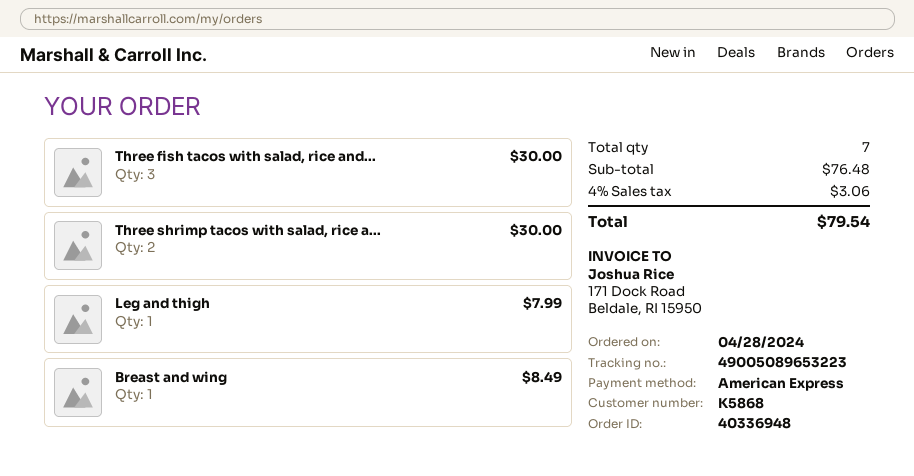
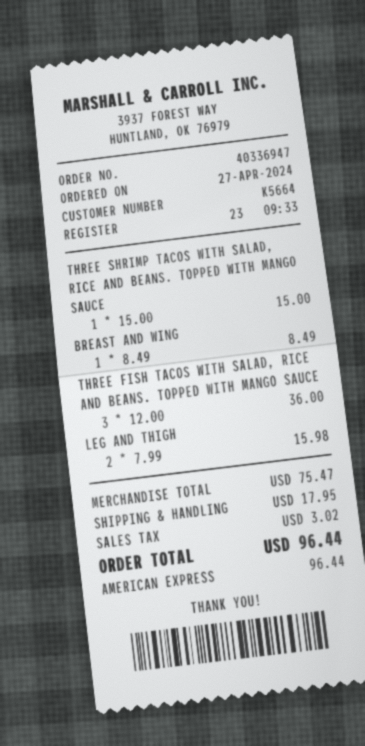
order number: 40336948 -> 40336947
order date: 2024-04-28 -> 2024-04-27
customer number: K5868 -> K5664
Three fish tacos with salad, rice and...: 3 for 30.00 -> 3 for 36.00
Three shrimp tacos with salad, rice a...: 2 for 30.00 -> 1 for 15.00
Leg and thigh: 1 for 7.99 -> 2 for 15.98
subtotal: 76.48 -> 75.47
shipping: none -> 17.95
tax: 3.06 -> 3.02
total: 79.54 -> 96.44

